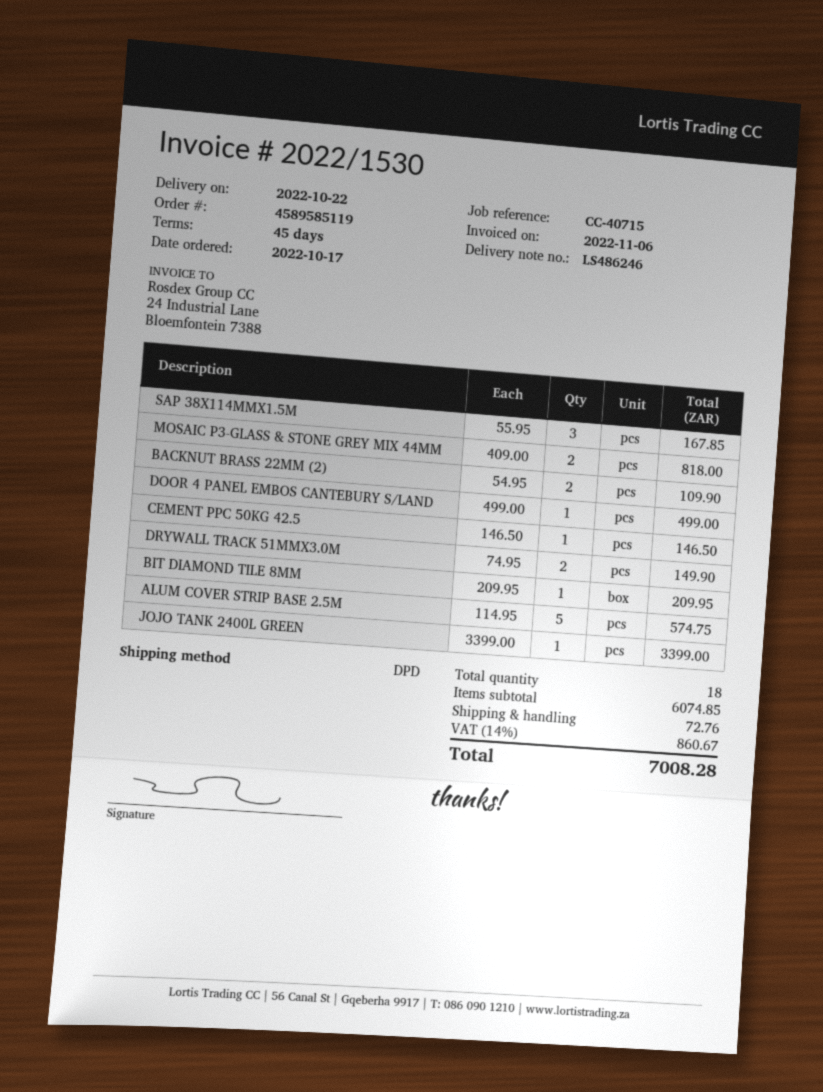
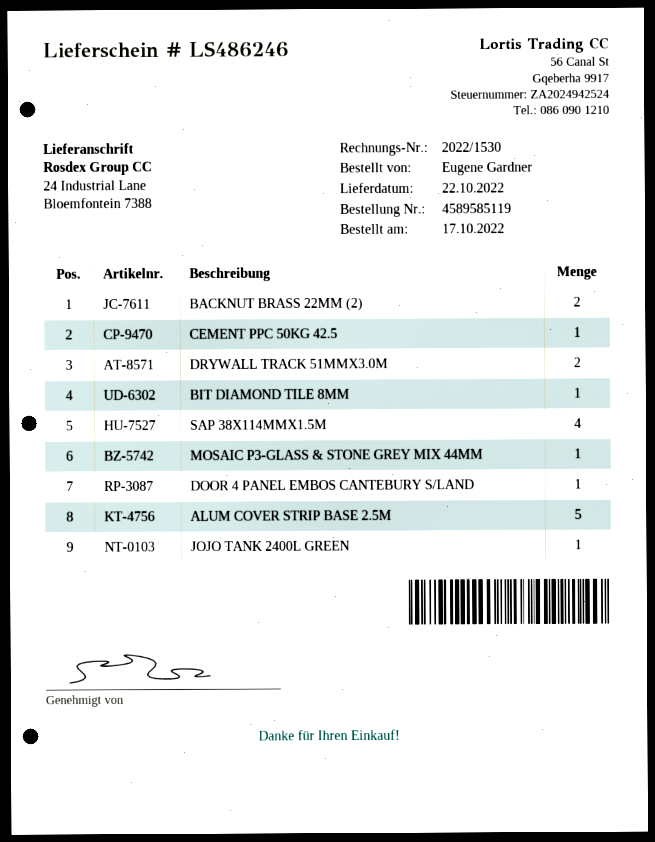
SAP 38X114MMX1.5M: 3 -> 4
MOSAIC P3-GLASS & STONE GREY MIX 44MM: 2 -> 1

